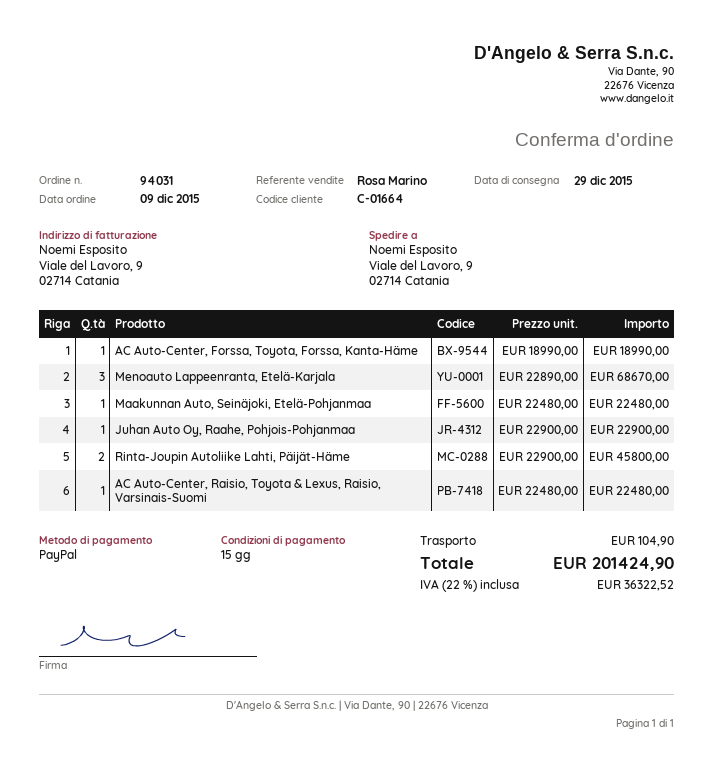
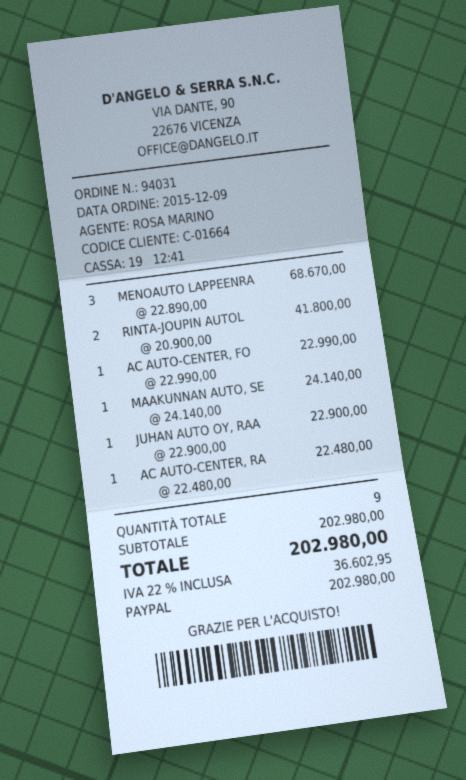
AC Auto-Center, Forssa, Toyota, Forssa, Kanta-Häme: 1 x 18990.00 = 18990.00 -> 1 x 22990.00 = 22990.00
Maakunnan Auto, Seinäjoki, Etelä-Pohjanmaa: 1 x 22480.00 = 22480.00 -> 1 x 24140.00 = 24140.00
Rinta-Joupin Autoliike Lahti, Päijät-Häme: 2 x 22900.00 = 45800.00 -> 2 x 20900.00 = 41800.00
shipping: 104.90 -> none
tax: 22% = 36322.52 -> 22% = 36602.95
total: 201424.90 -> 202980.00

